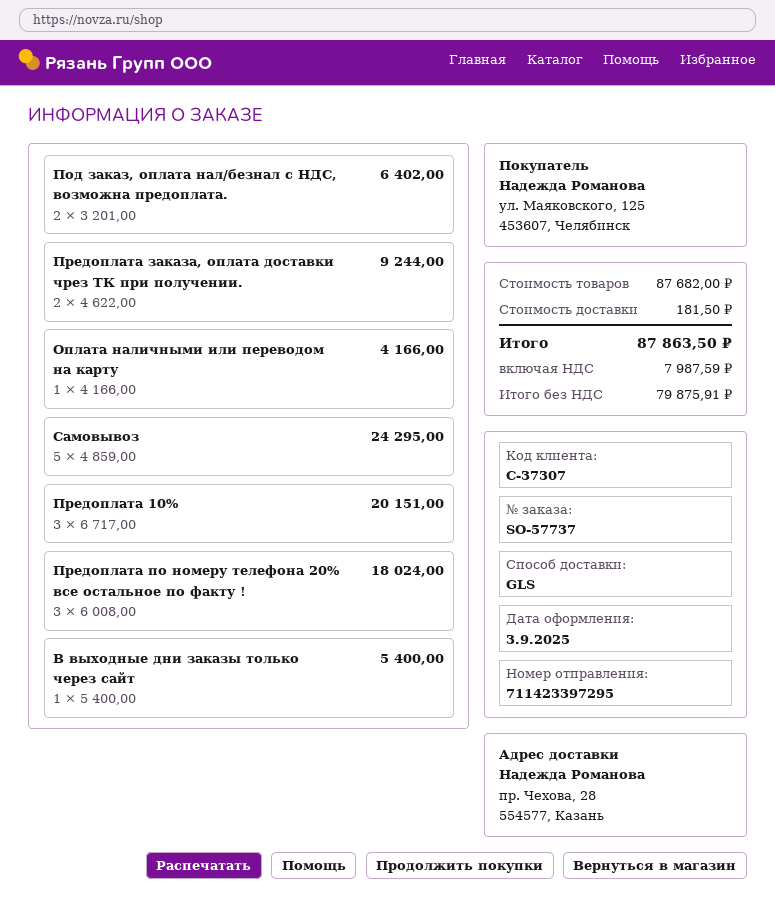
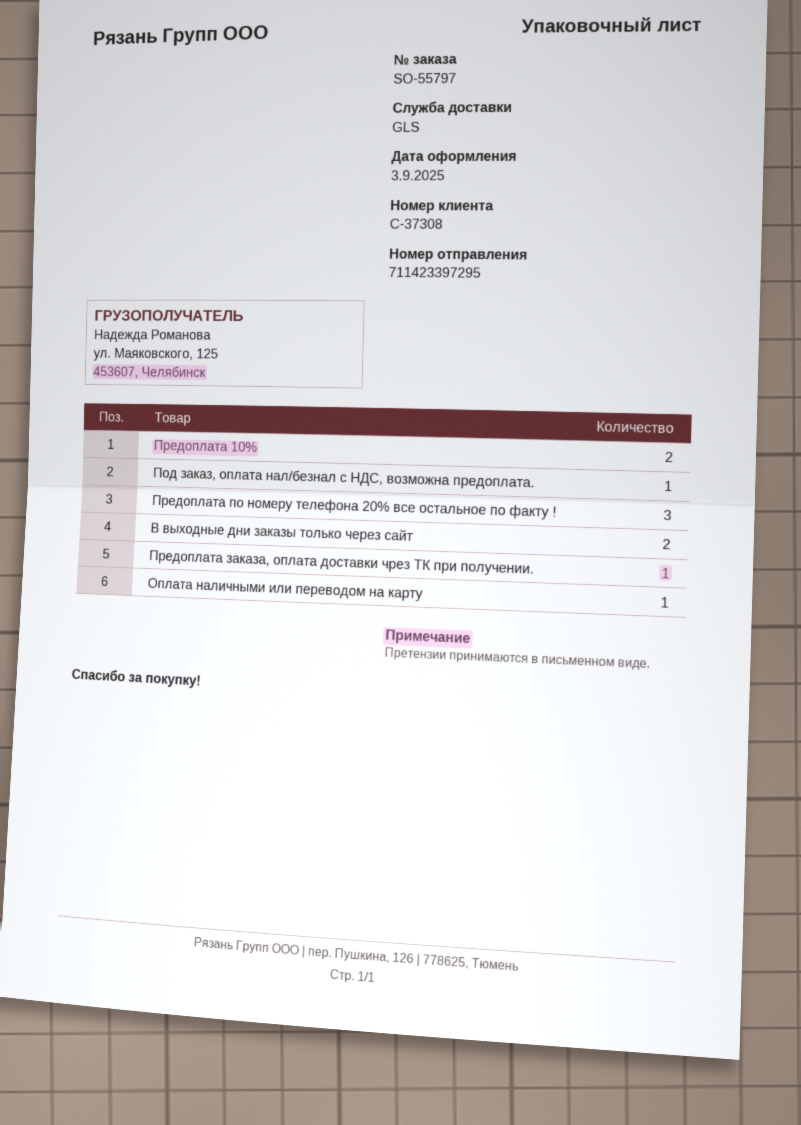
order number: SO-57737 -> SO-55797
customer number: C-37307 -> C-37308
ship to: пр. Чехова, 28, 554577, Казань -> ул. Маяковского, 125, 453607, Челябинск
Под заказ, оплата нал/безнал с НДС, возможна предоплата.: 2 -> 1
Предоплата заказа, оплата доставки чрез ТК при получении.: 2 -> 1
Самовывоз: 5 -> none
Предоплата 10%: 3 -> 2
В выходные дни заказы только через сайт: 1 -> 2

